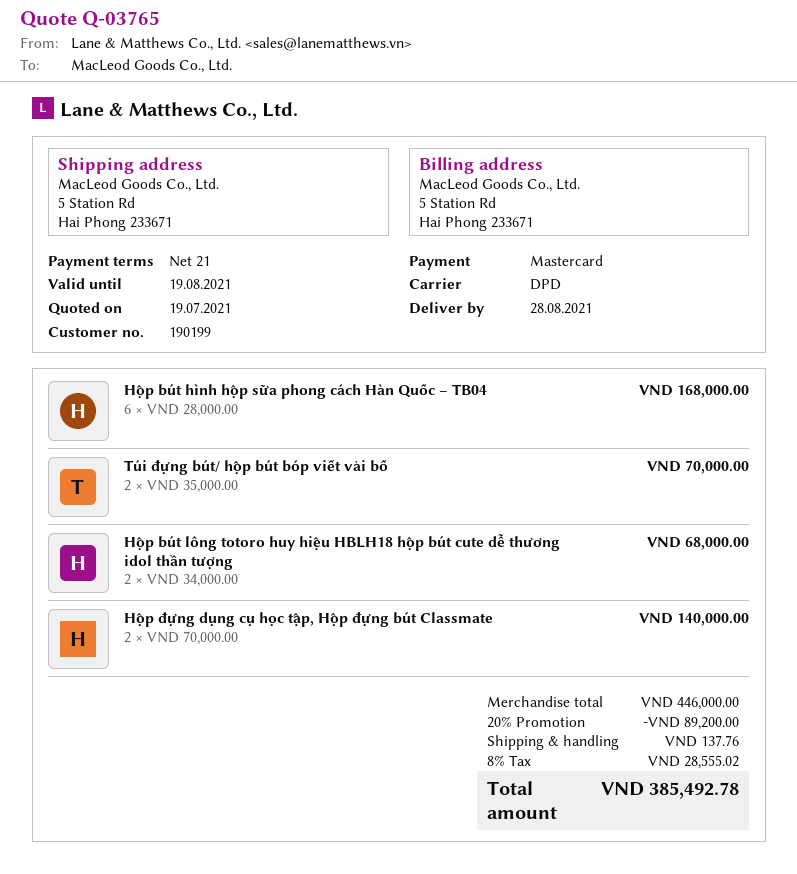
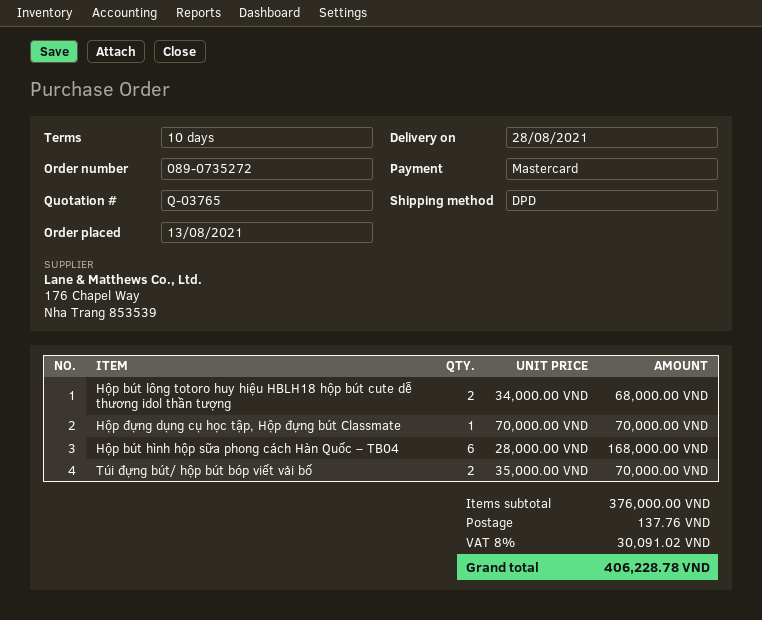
payment terms: 21 days -> 10 days
Hộp đựng dụng cụ học tập, Hộp đựng bút Classmate: 2 x 70000.00 = 140000.00 -> 1 x 70000.00 = 70000.00
subtotal: 446000.00 -> 376000.00
discount: 20% = 89200.00 -> none
tax: 8% = 28555.02 -> 8% = 30091.02
total: 385492.78 -> 406228.78

